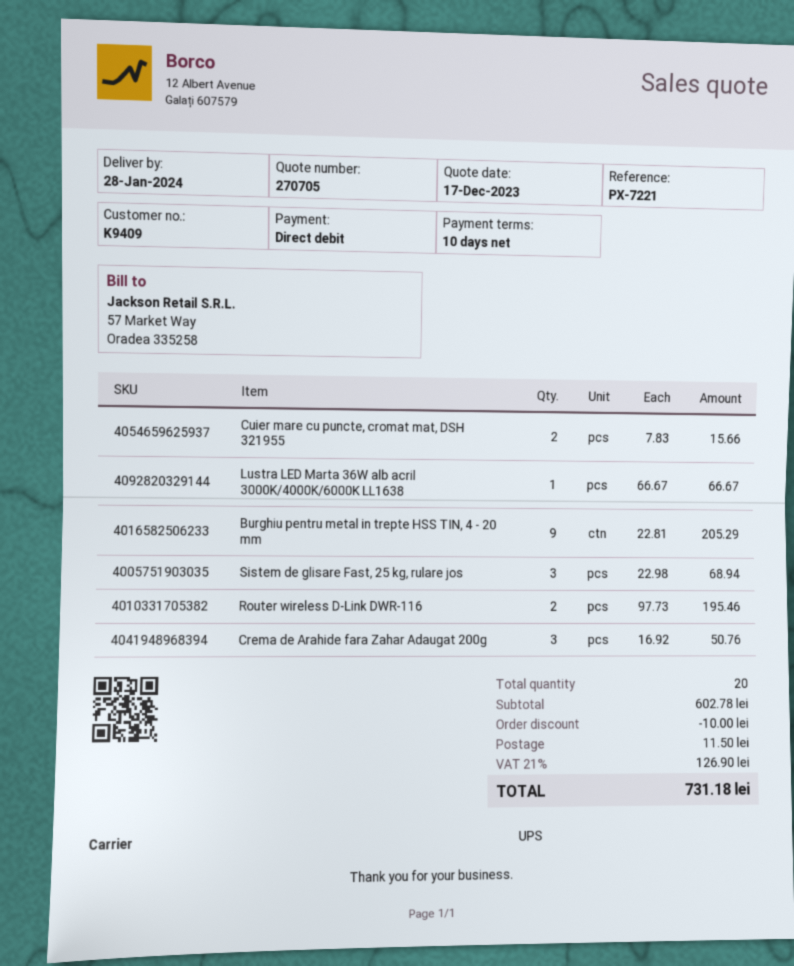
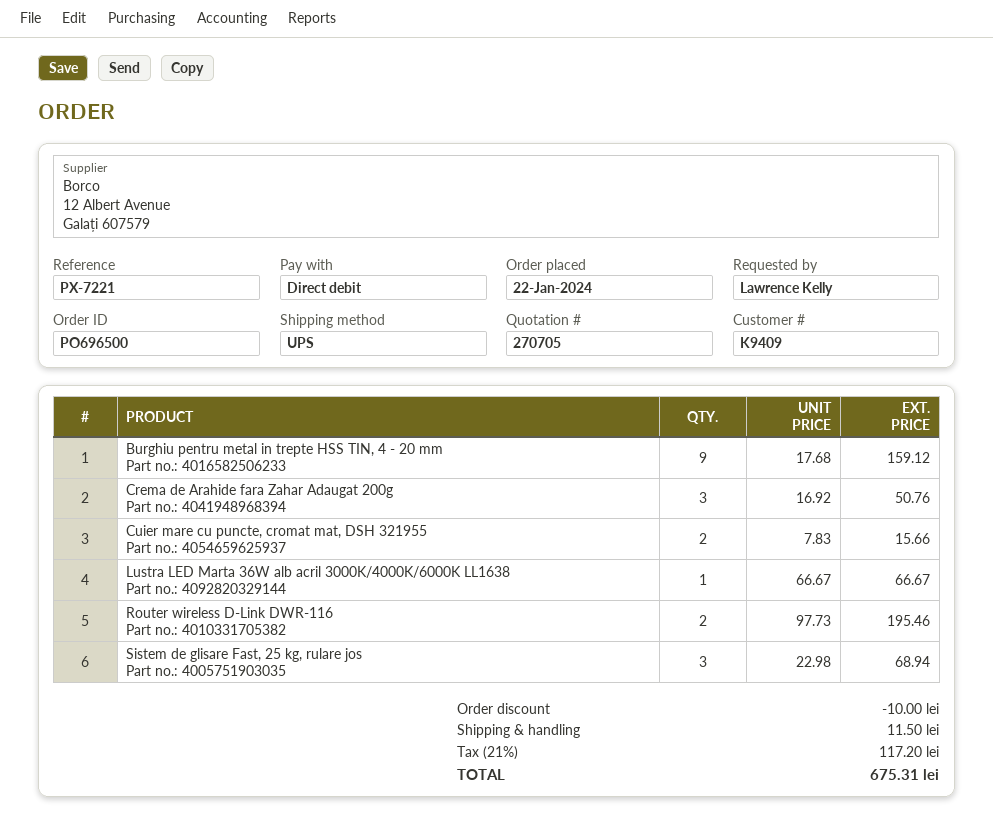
Burghiu pentru metal in trepte HSS TIN, 4 - 20 mm: 9 x 22.81 = 205.29 -> 9 x 17.68 = 159.12
tax: 21% = 126.90 -> 21% = 117.20
total: 731.18 -> 675.31

